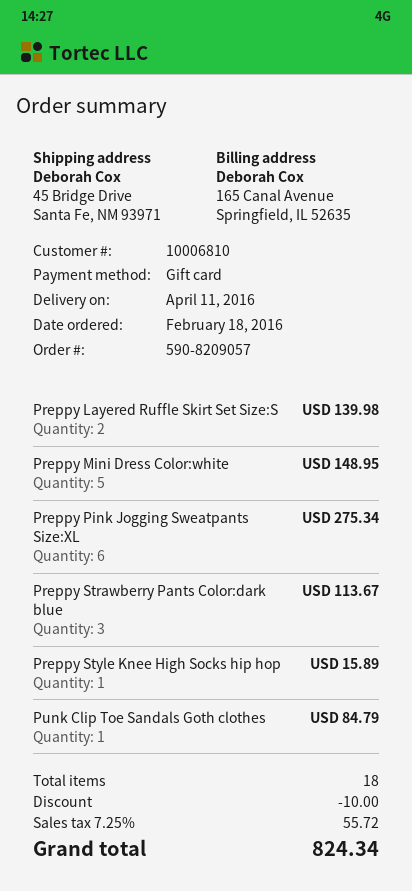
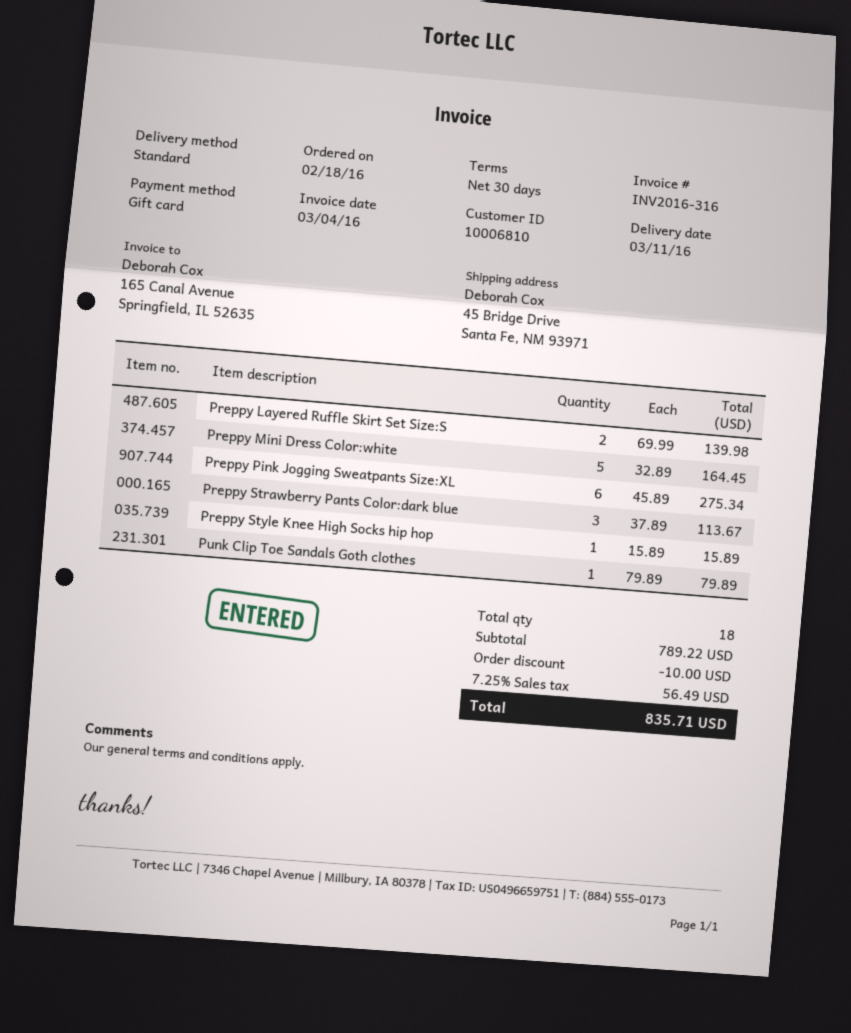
delivery date: 2016-04-11 -> 2016-03-11
Preppy Mini Dress Color:white: 5 for 148.95 -> 5 for 164.45
Punk Clip Toe Sandals Goth clothes: 1 for 84.79 -> 1 for 79.89
tax: 7.25% = 55.72 -> 7.25% = 56.49
total: 824.34 -> 835.71

